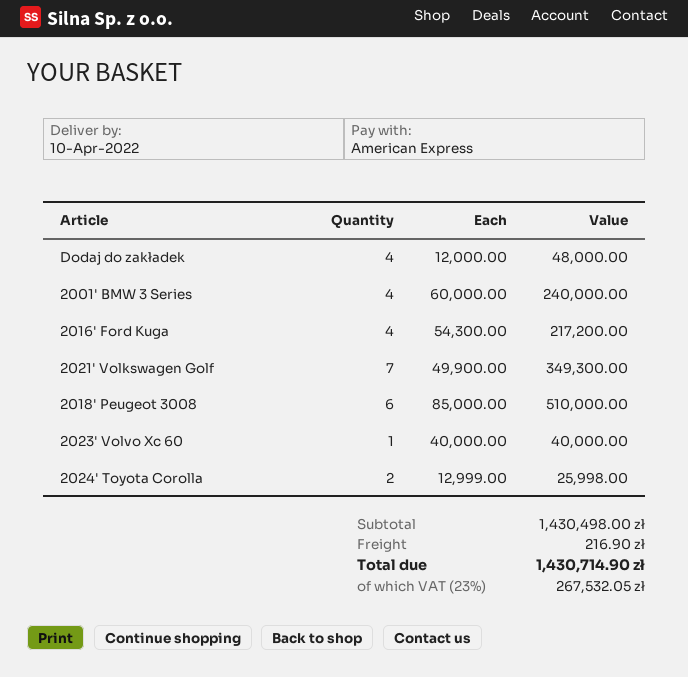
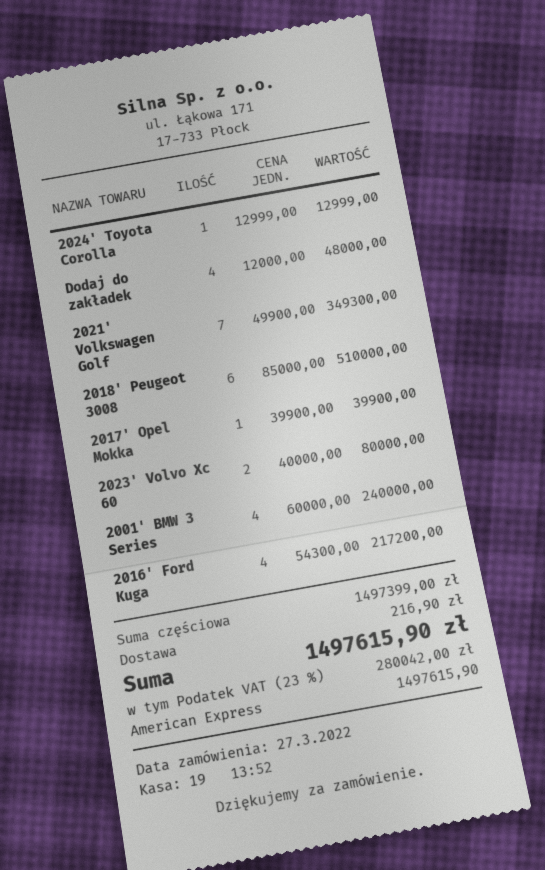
2023' Volvo Xc 60: 1 x 40000.00 = 40000.00 -> 2 x 40000.00 = 80000.00
2024' Toyota Corolla: 2 x 12999.00 = 25998.00 -> 1 x 12999.00 = 12999.00
2017' Opel Mokka: none -> 1 x 39900.00 = 39900.00
subtotal: 1430498.00 -> 1497399.00
tax: 23% = 267532.05 -> 23% = 280042.00
total: 1430714.90 -> 1497615.90

